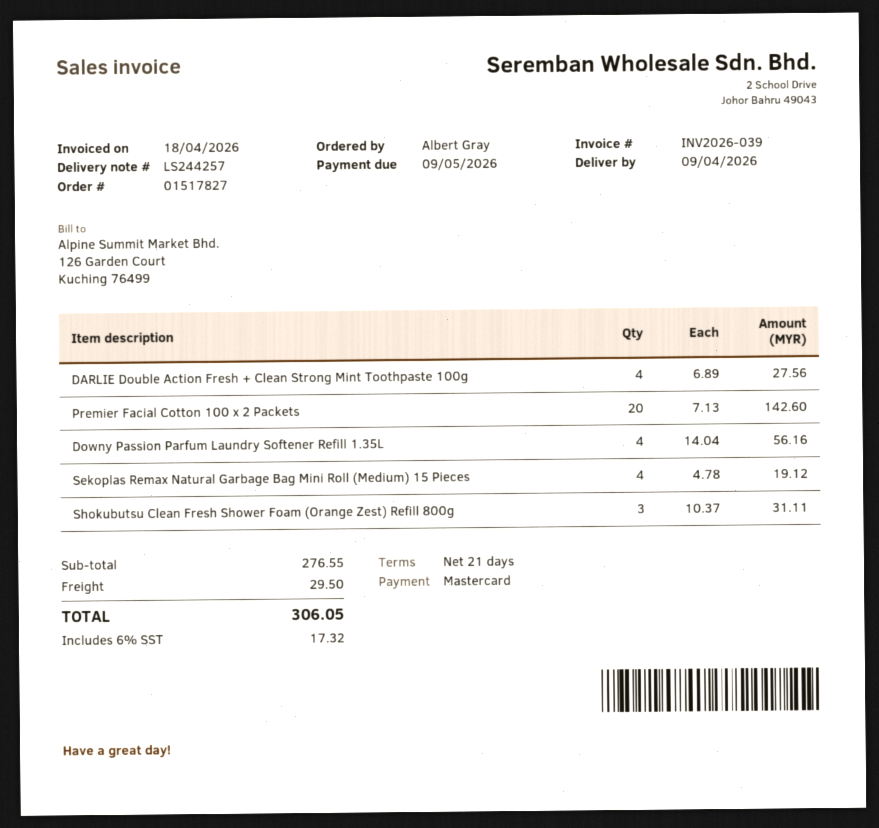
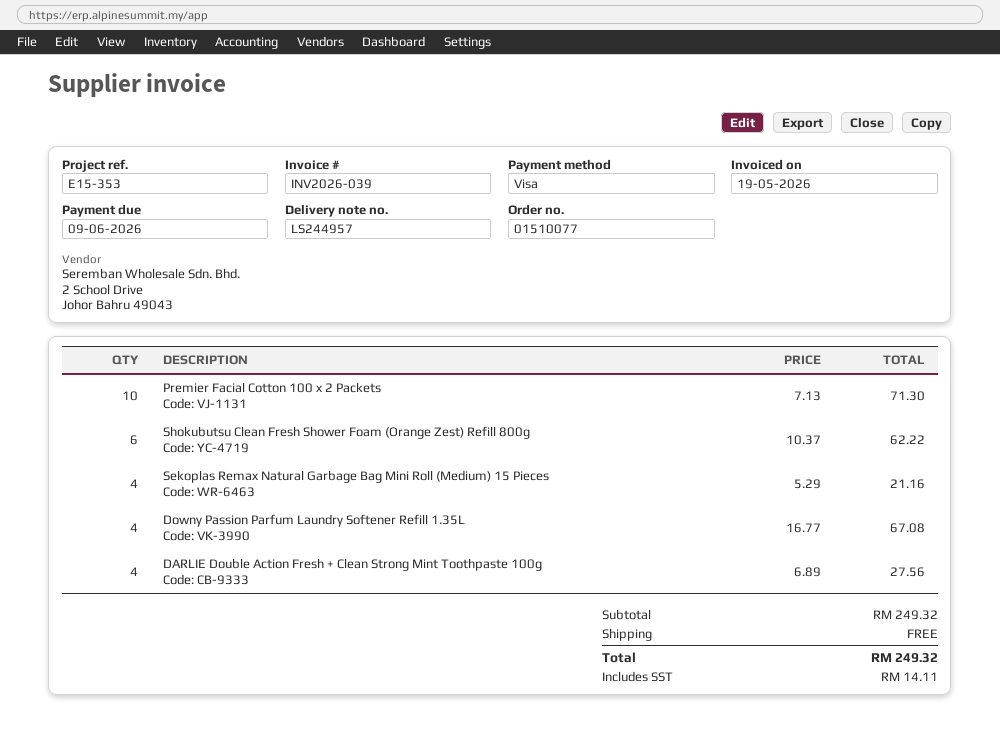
order number: 01517827 -> 01510077
delivery note number: LS244257 -> LS244957
invoice date: 2026-04-18 -> 2026-05-19
due date: 2026-05-09 -> 2026-06-09
payment method: Mastercard -> Visa
Premier Facial Cotton 100 x 2 Packets: 20 x 7.13 = 142.60 -> 10 x 7.13 = 71.30
Downy Passion Parfum Laundry Softener Refill 1.35L: 4 x 14.04 = 56.16 -> 4 x 16.77 = 67.08
Sekoplas Remax Natural Garbage Bag Mini Roll (Medium) 15 Pieces: 4 x 4.78 = 19.12 -> 4 x 5.29 = 21.16
Shokubutsu Clean Fresh Shower Foam (Orange Zest) Refill 800g: 3 x 10.37 = 31.11 -> 6 x 10.37 = 62.22
subtotal: 276.55 -> 249.32
shipping: 29.50 -> 0.00
tax: 17.32 -> 14.11
total: 306.05 -> 249.32

